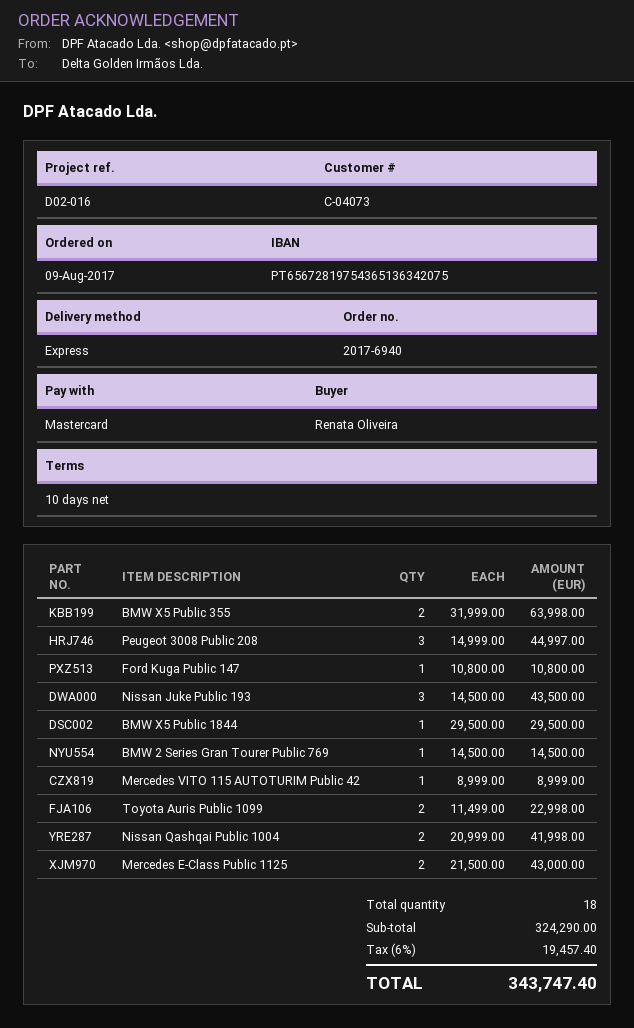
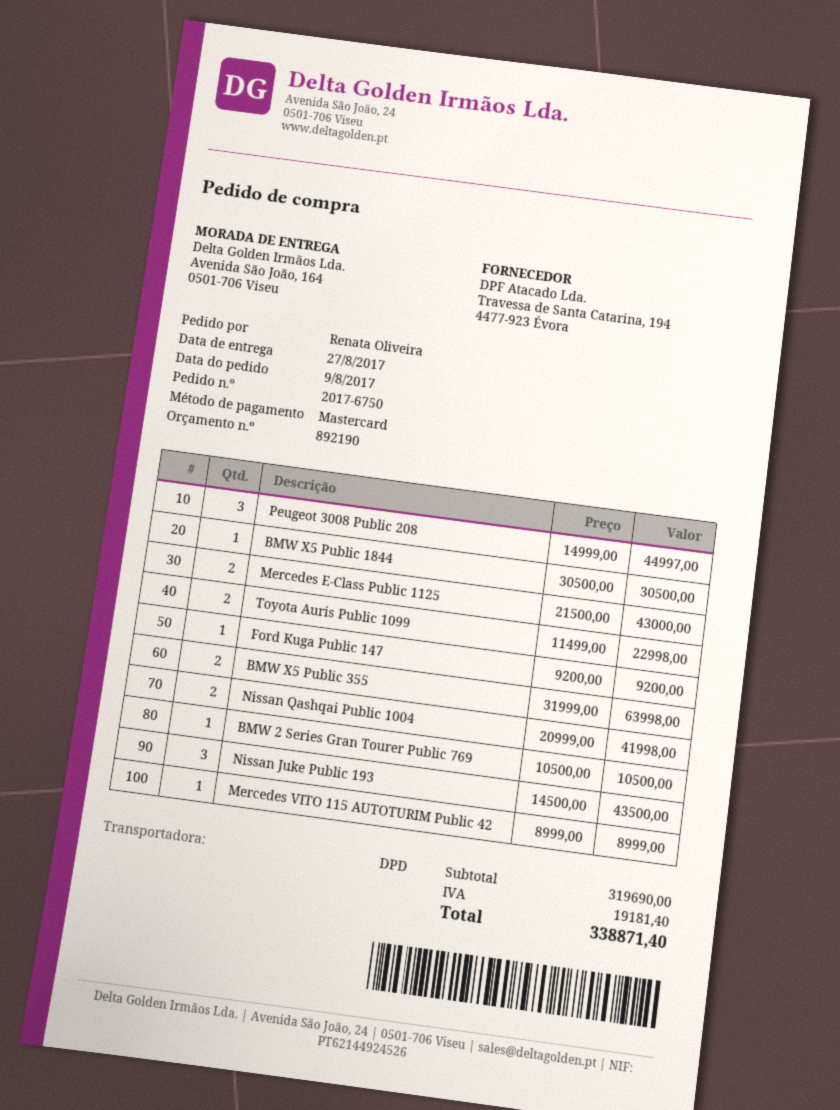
order number: 2017-6940 -> 2017-6750
shipping method: express -> DPD
Ford Kuga Public 147: 1 x 10800.00 = 10800.00 -> 1 x 9200.00 = 9200.00
BMW X5 Public 1844: 1 x 29500.00 = 29500.00 -> 1 x 30500.00 = 30500.00
BMW 2 Series Gran Tourer Public 769: 1 x 14500.00 = 14500.00 -> 1 x 10500.00 = 10500.00
subtotal: 324290.00 -> 319690.00
tax: 19457.40 -> 19181.40
total: 343747.40 -> 338871.40

